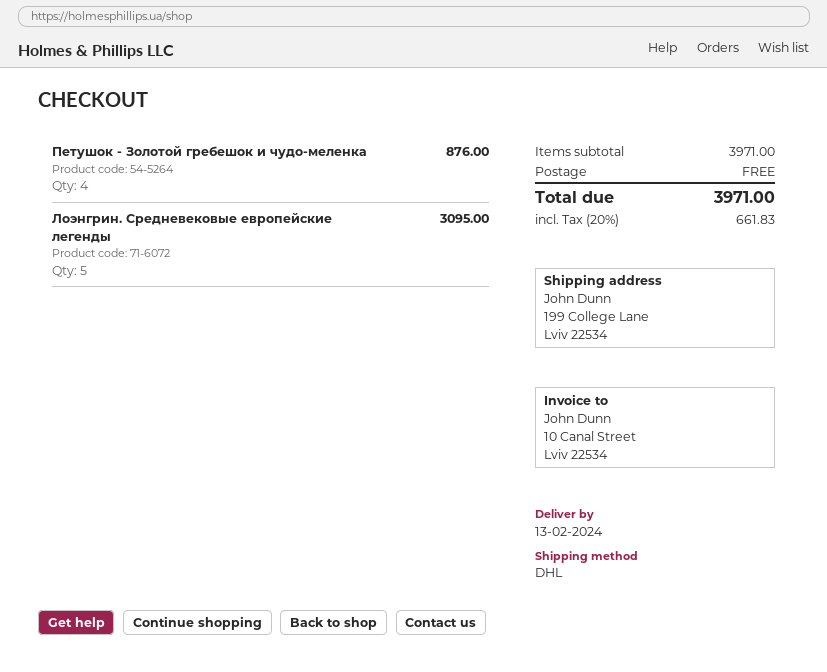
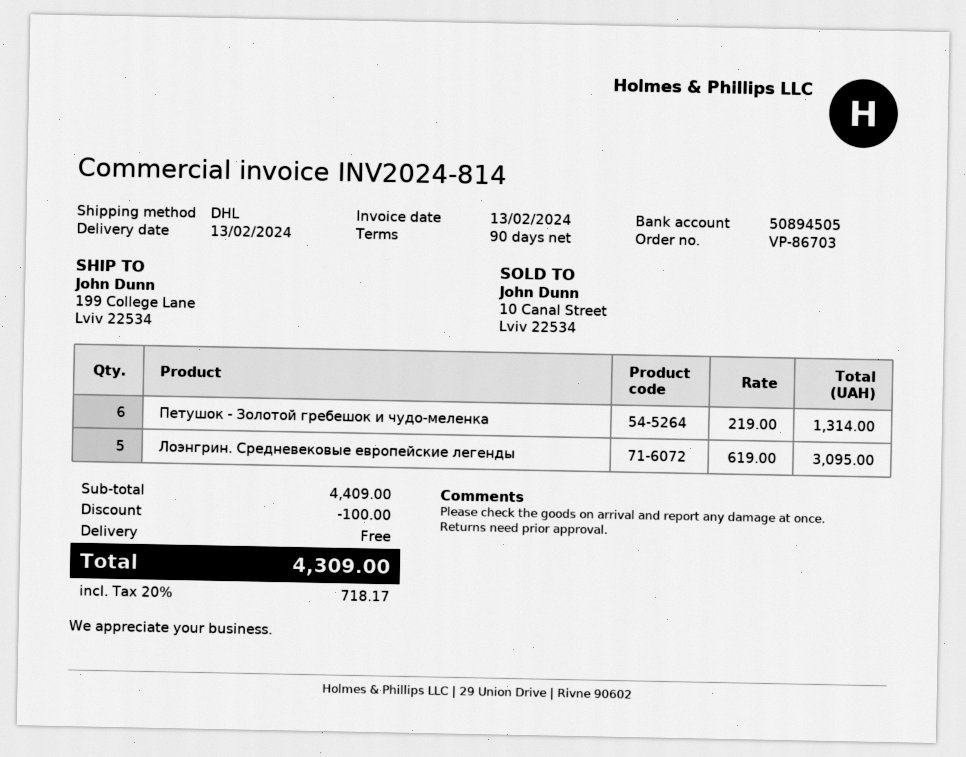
Петушок - Золотой гребешок и чудо-меленка: 4 for 876.00 -> 6 for 1314.00
subtotal: 3971.00 -> 4409.00
discount: none -> 100.00
tax: 20% = 661.83 -> 20% = 718.17
total: 3971.00 -> 4309.00

